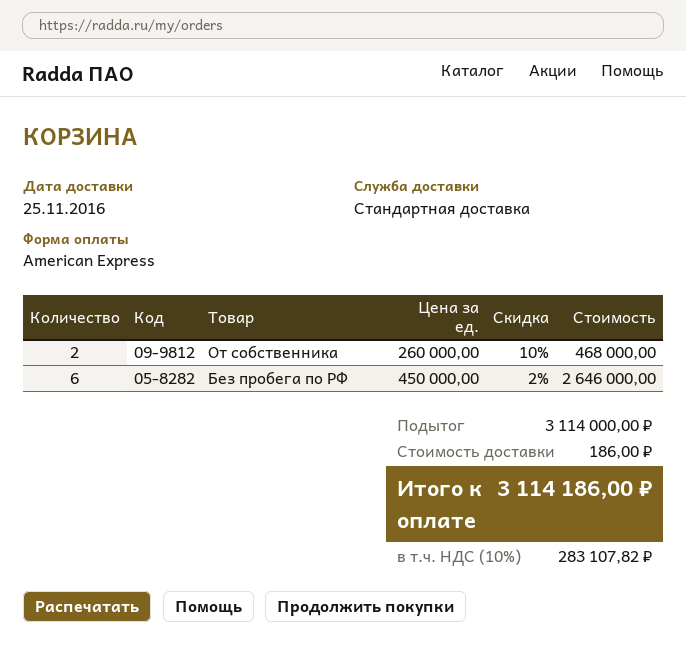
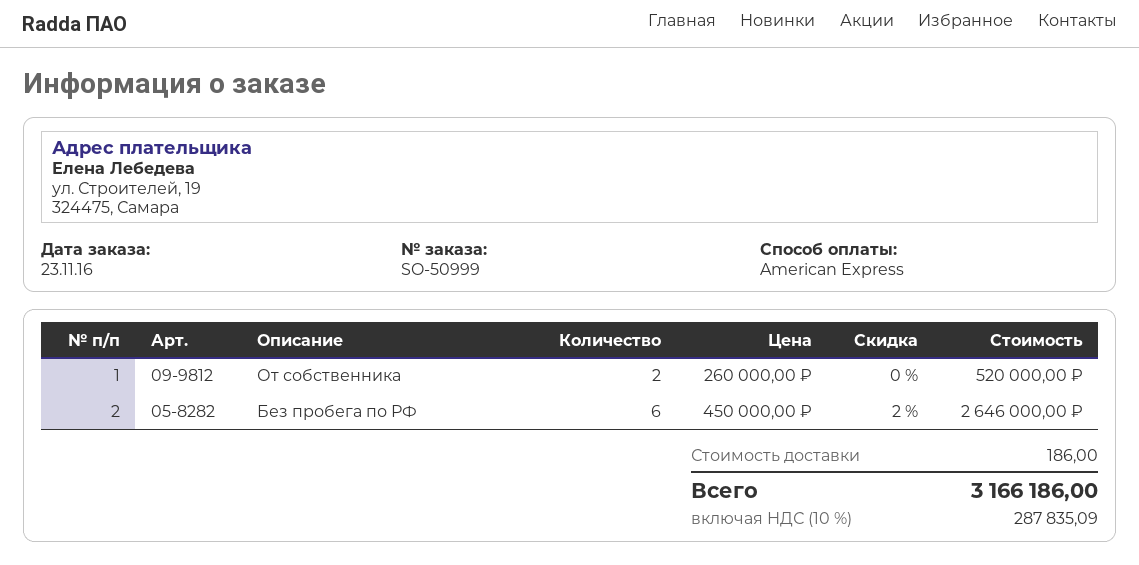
От собственника: 2 x 260000.00 - 10% = 468000.00 -> 2 x 260000.00 = 520000.00
tax: 10% = 283107.82 -> 10% = 287835.09
total: 3114186.00 -> 3166186.00

